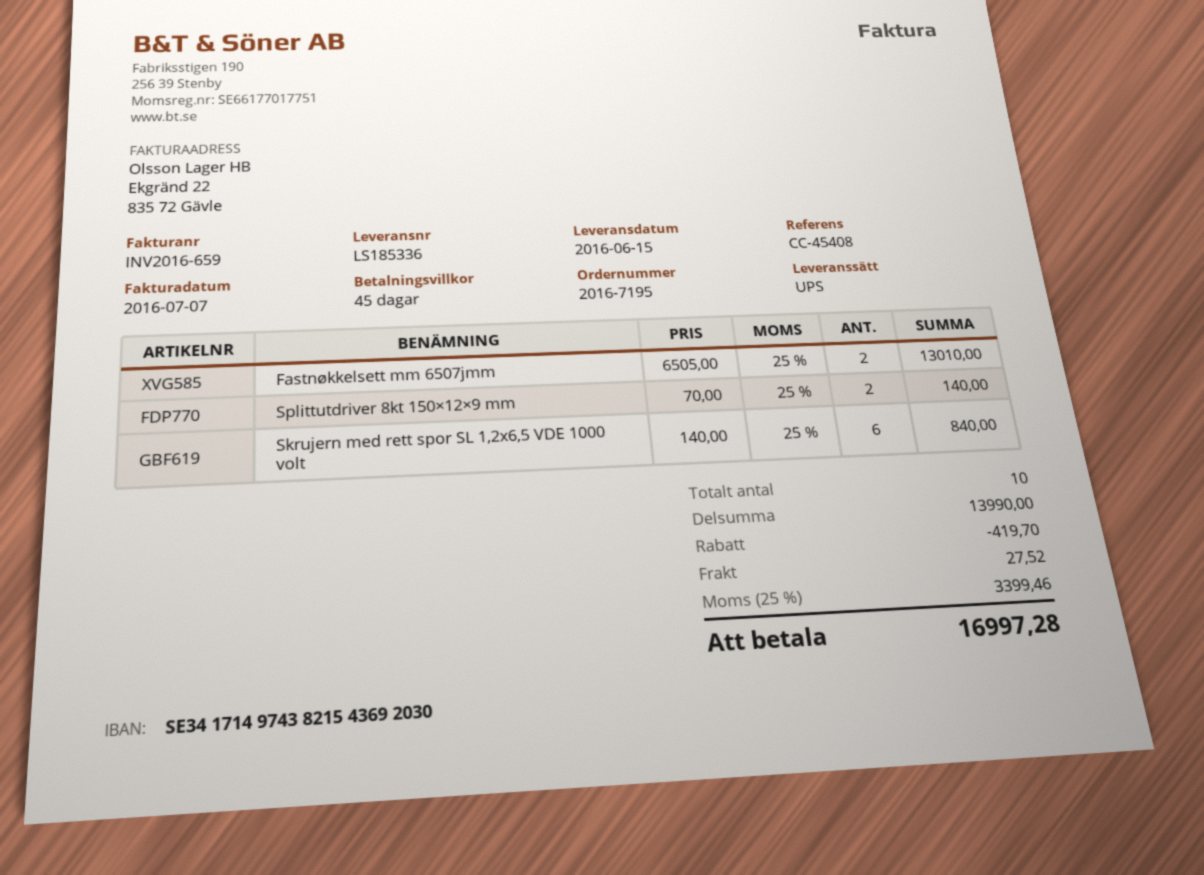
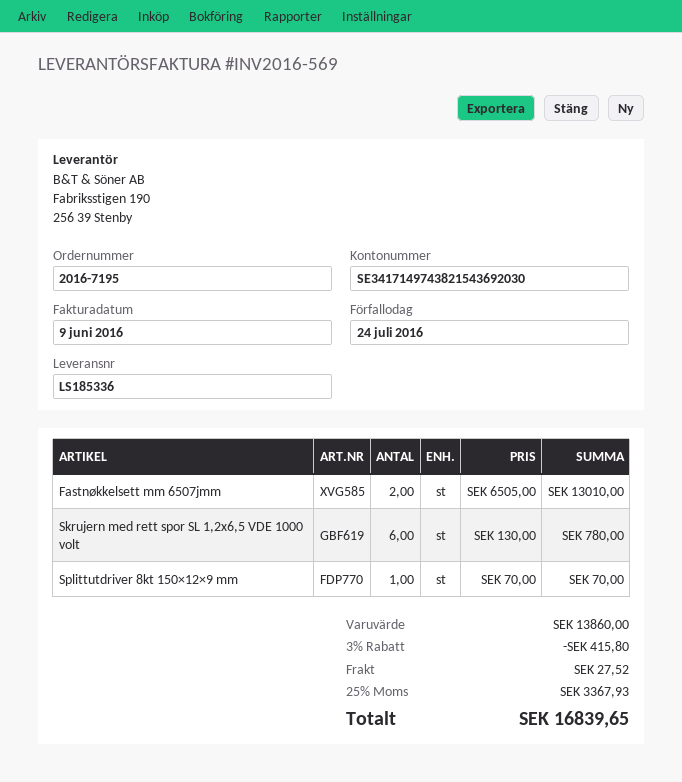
invoice number: INV2016-659 -> INV2016-569
invoice date: 2016-07-07 -> 2016-06-09
Splittutdriver 8kt 150×12×9 mm: 2 x 70.00 = 140.00 -> 1 x 70.00 = 70.00
Skrujern med rett spor SL 1,2x6,5 VDE 1000 volt: 6 x 140.00 = 840.00 -> 6 x 130.00 = 780.00
subtotal: 13990.00 -> 13860.00
discount: 419.70 -> 415.80
tax: 25% = 3399.46 -> 25% = 3367.93
total: 16997.28 -> 16839.65

